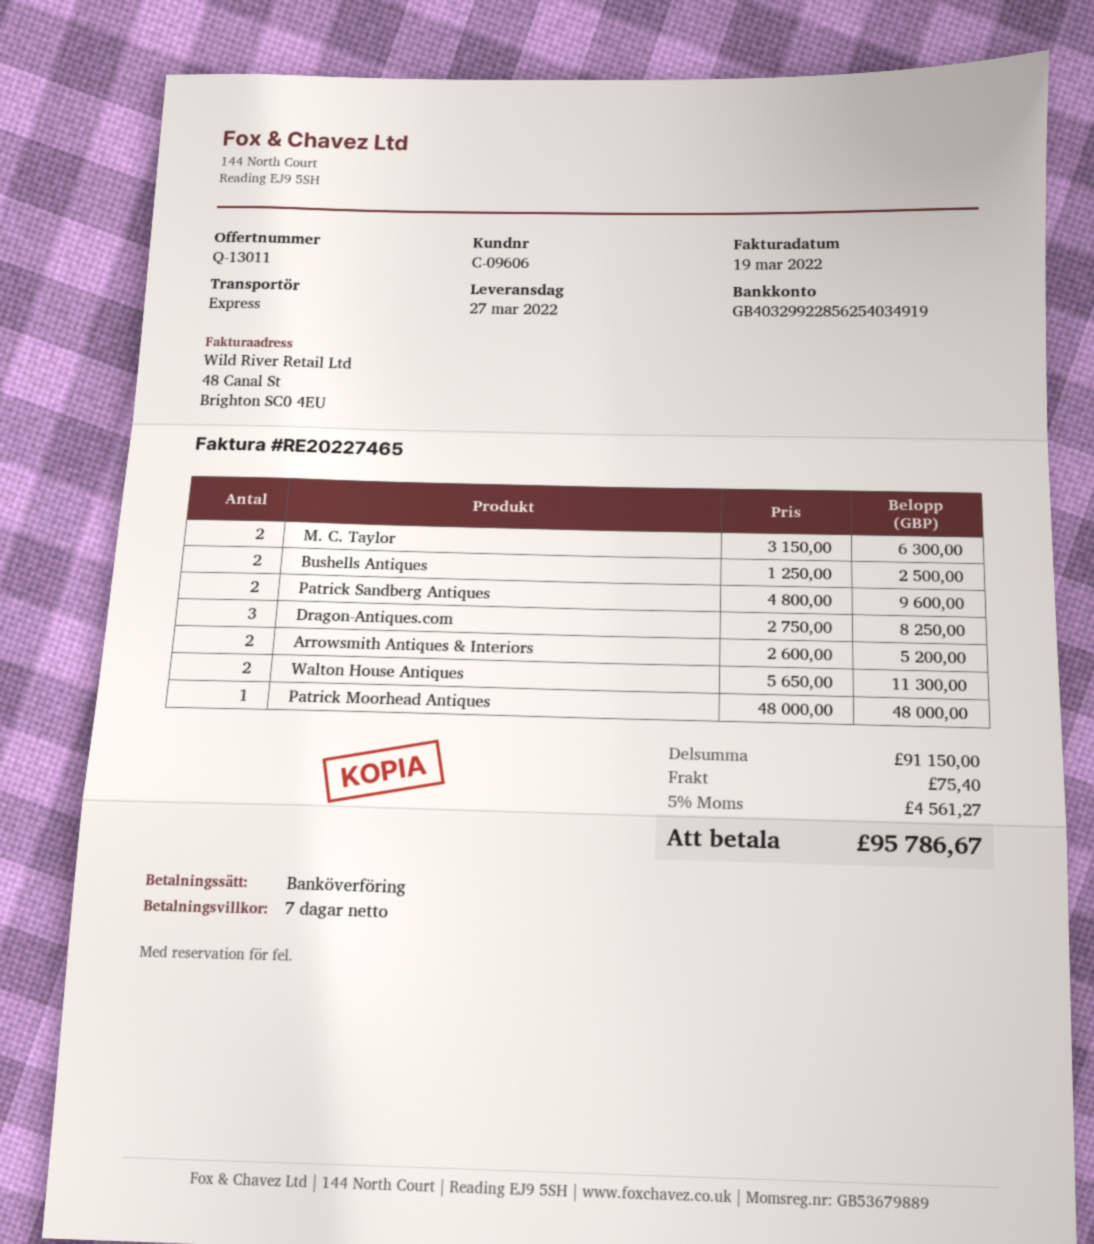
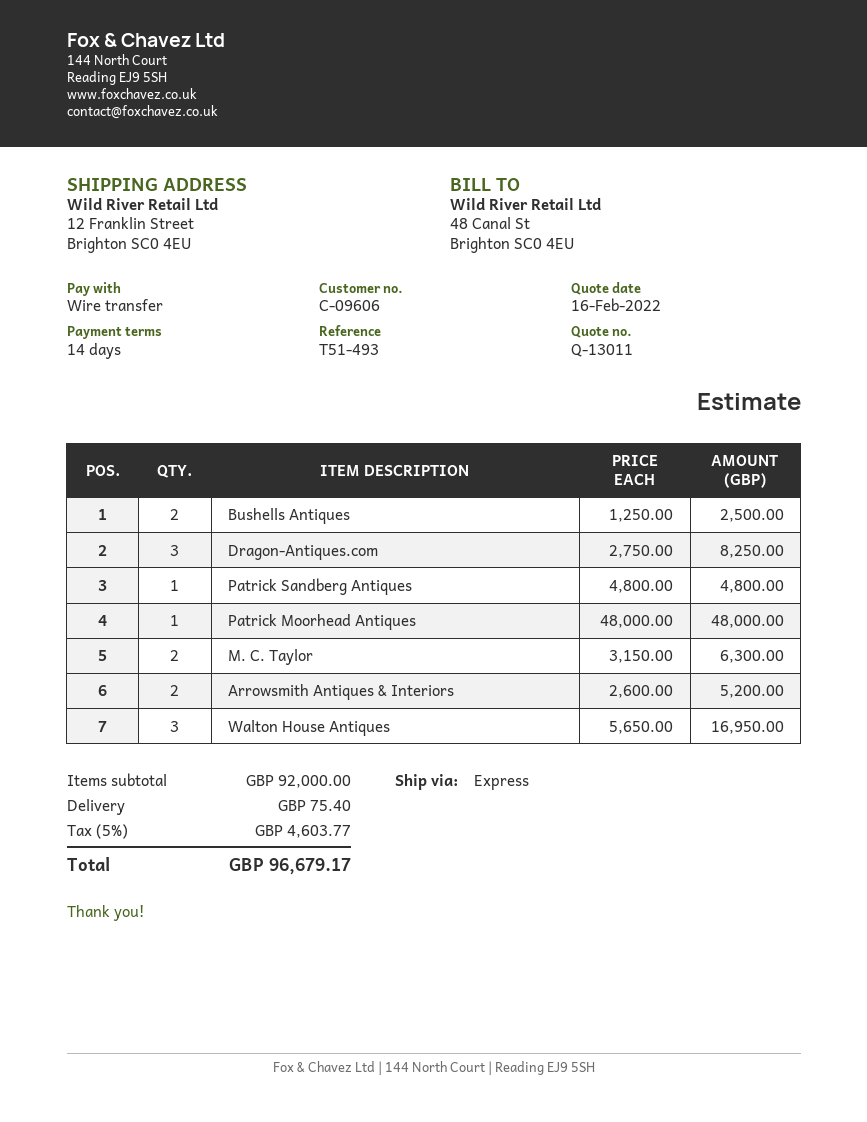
payment terms: 7 days -> 14 days
Patrick Sandberg Antiques: 2 x 4800.00 = 9600.00 -> 1 x 4800.00 = 4800.00
Walton House Antiques: 2 x 5650.00 = 11300.00 -> 3 x 5650.00 = 16950.00
subtotal: 91150.00 -> 92000.00
tax: 5% = 4561.27 -> 5% = 4603.77
total: 95786.67 -> 96679.17

